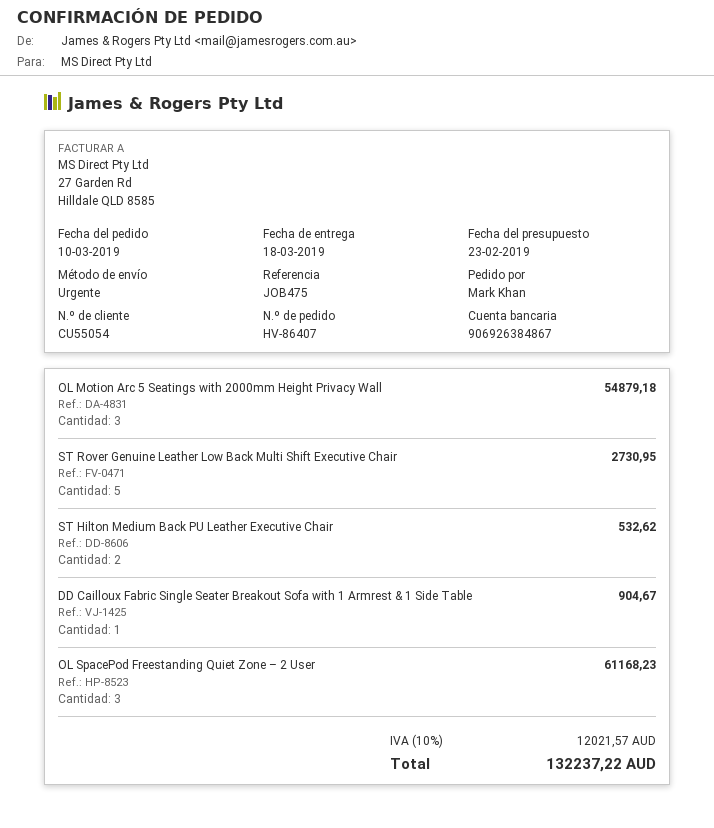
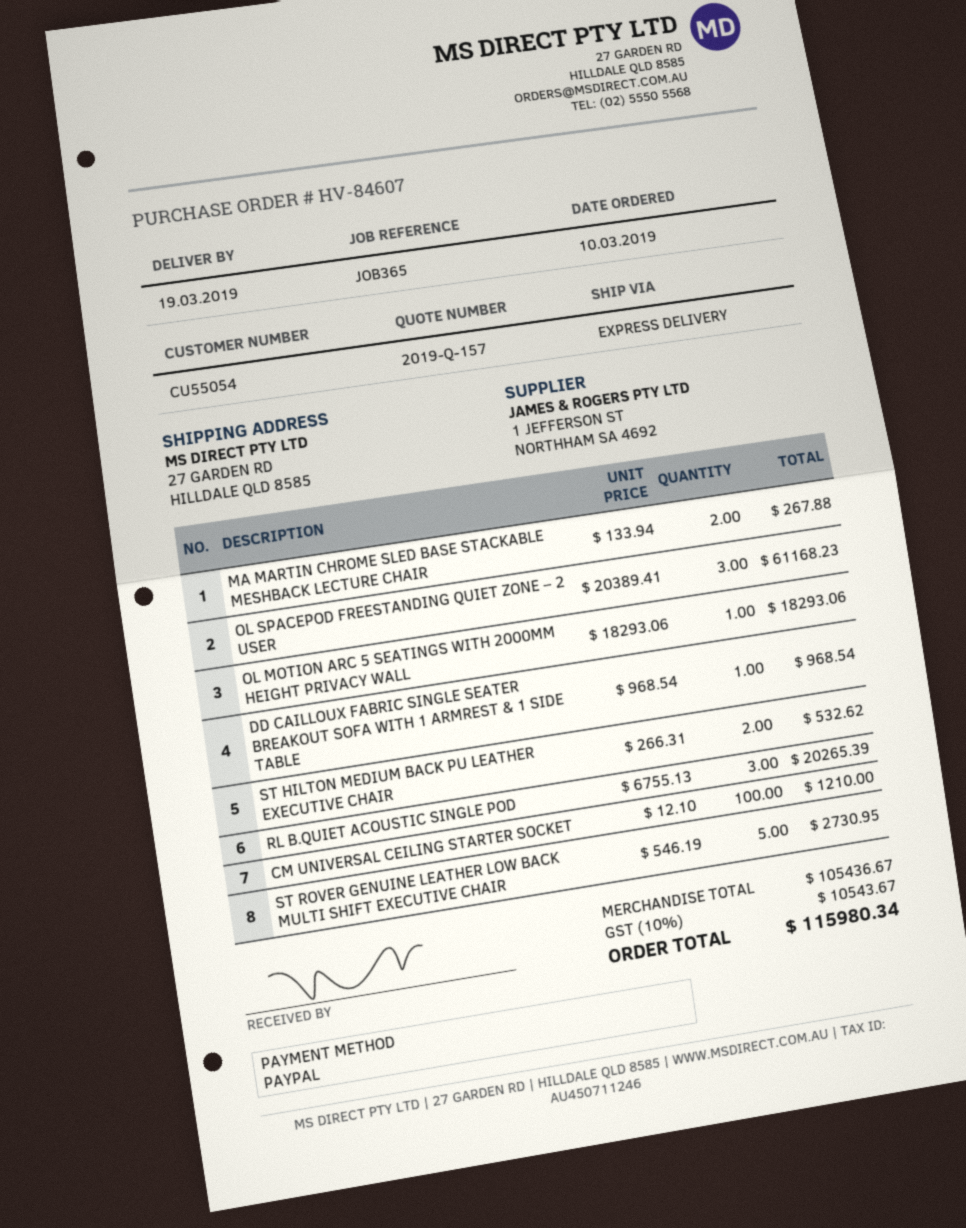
order number: HV-86407 -> HV-84607
delivery date: 2019-03-18 -> 2019-03-19
reference: JOB475 -> JOB365
OL Motion Arc 5 Seatings with 2000mm Height Privacy Wall: 3 for 54879.18 -> 1 for 18293.06
DD Cailloux Fabric Single Seater Breakout Sofa with 1 Armrest & 1 Side Table: 1 for 904.67 -> 1 for 968.54
MA MARTIN CHROME SLED BASE STACKABLE MESHBACK LECTURE CHAIR: none -> 2 for 267.88
RL B.QUIET ACOUSTIC SINGLE POD: none -> 3 for 20265.39
CM UNIVERSAL CEILING STARTER SOCKET: none -> 100 for 1210.00
tax: 10% = 12021.57 -> 10% = 10543.67
total: 132237.22 -> 115980.34

